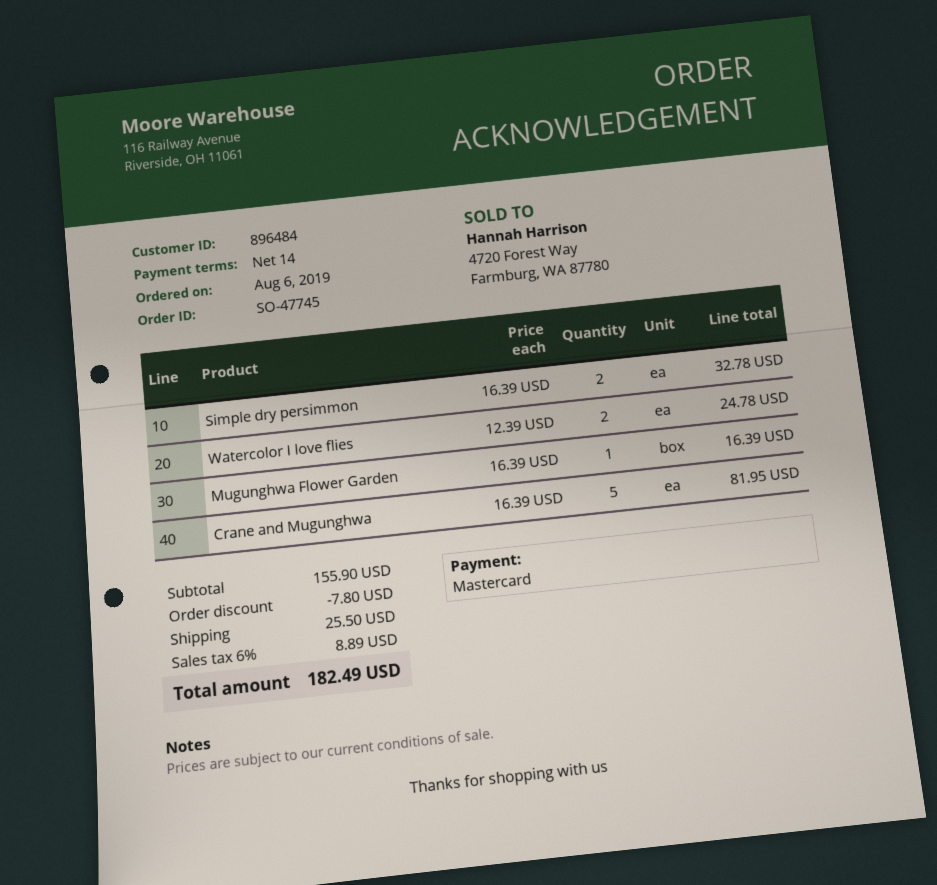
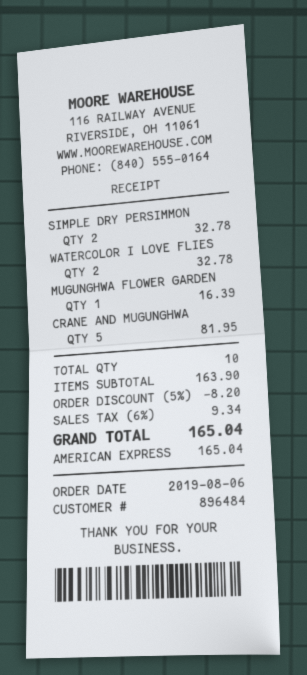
payment method: Mastercard -> American Express
Watercolor I love flies: 2 for 24.78 -> 2 for 32.78
subtotal: 155.90 -> 163.90
discount: 7.80 -> 8.20
shipping: 25.50 -> none
tax: 6% = 8.89 -> 6% = 9.34
total: 182.49 -> 165.04

